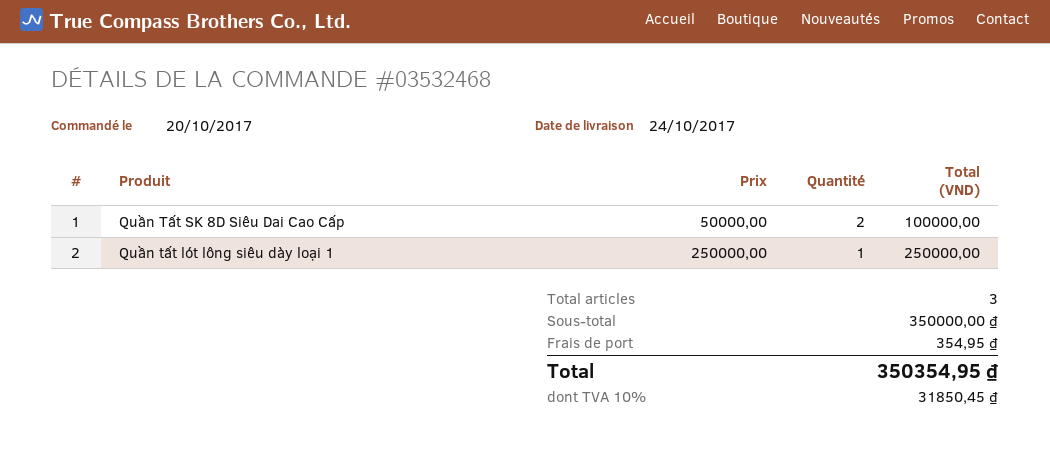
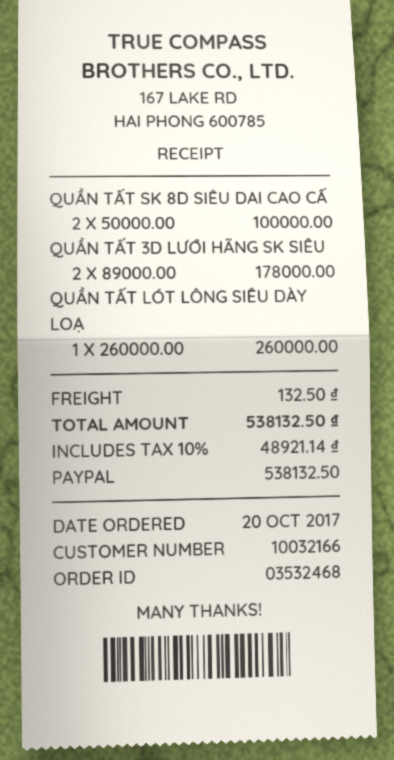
Quần tất lót lông siêu dày loại 1: 1 x 250000.00 = 250000.00 -> 1 x 260000.00 = 260000.00
QUẦN TẤT 3D LƯỚI HÃNG SK SIÊU: none -> 2 x 89000.00 = 178000.00
shipping: 354.95 -> 132.50
tax: 10% = 31850.45 -> 10% = 48921.14
total: 350354.95 -> 538132.50

